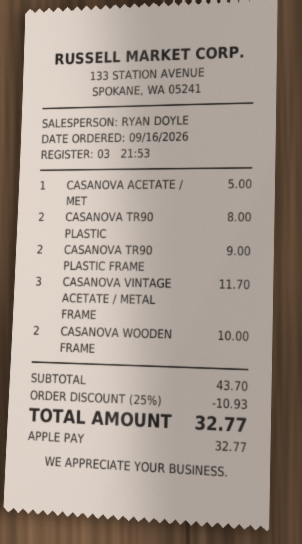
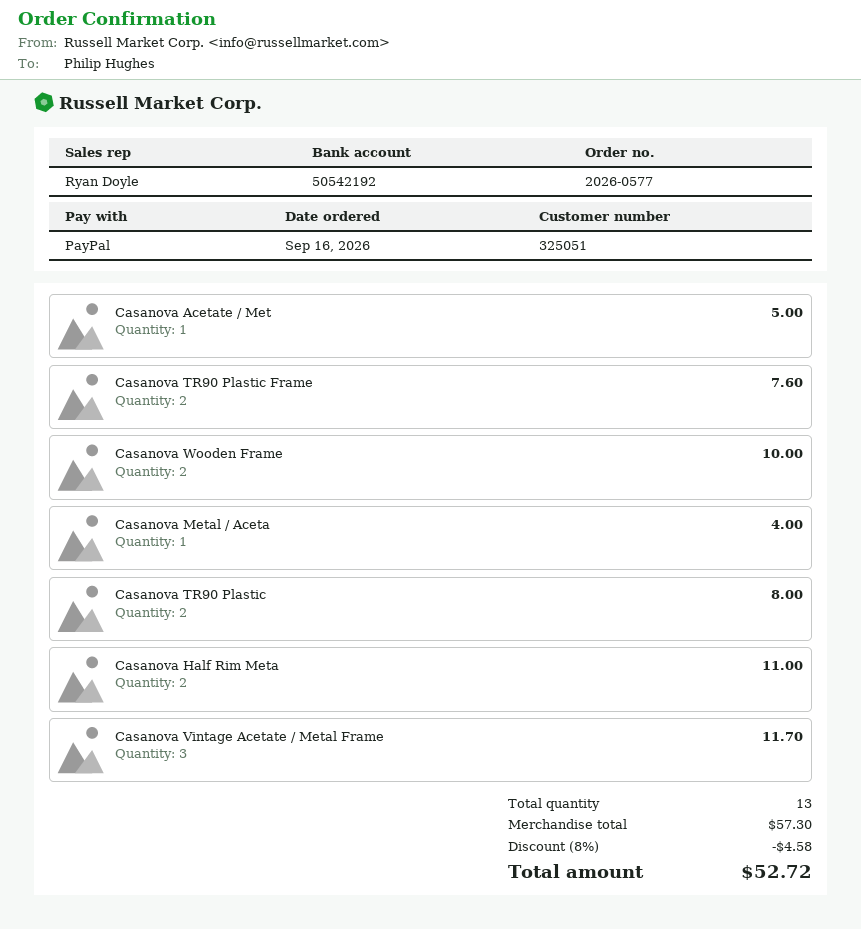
payment method: Apple Pay -> PayPal
CASANOVA TR90 PLASTIC FRAME: 2 for 9.00 -> 2 for 7.60
Casanova Metal / Aceta: none -> 1 for 4.00
Casanova Half Rim Meta: none -> 2 for 11.00
subtotal: 43.70 -> 57.30
discount: 25% = 10.93 -> 8% = 4.58
total: 32.77 -> 52.72

